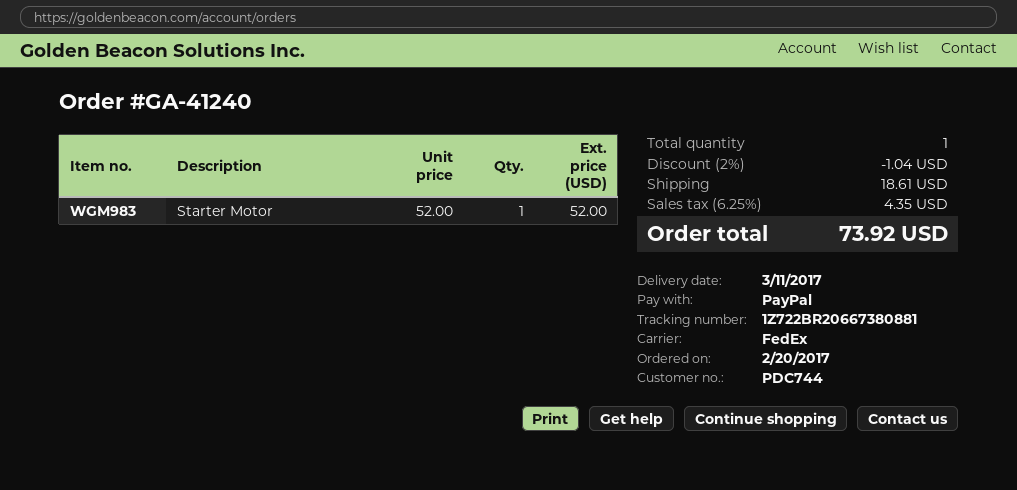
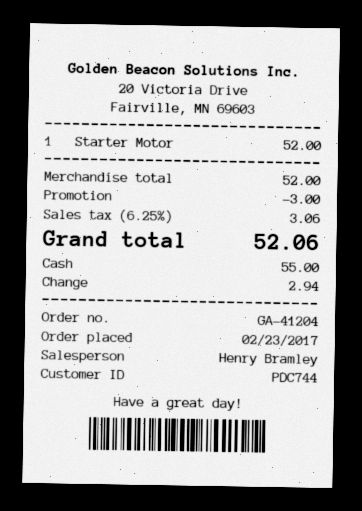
order number: GA-41240 -> GA-41204
order date: 2017-02-20 -> 2017-02-23
payment method: PayPal -> cash
discount: 1.04 -> 3.00
shipping: 18.61 -> none
tax: 6.25% = 4.35 -> 6.25% = 3.06
total: 73.92 -> 52.06

